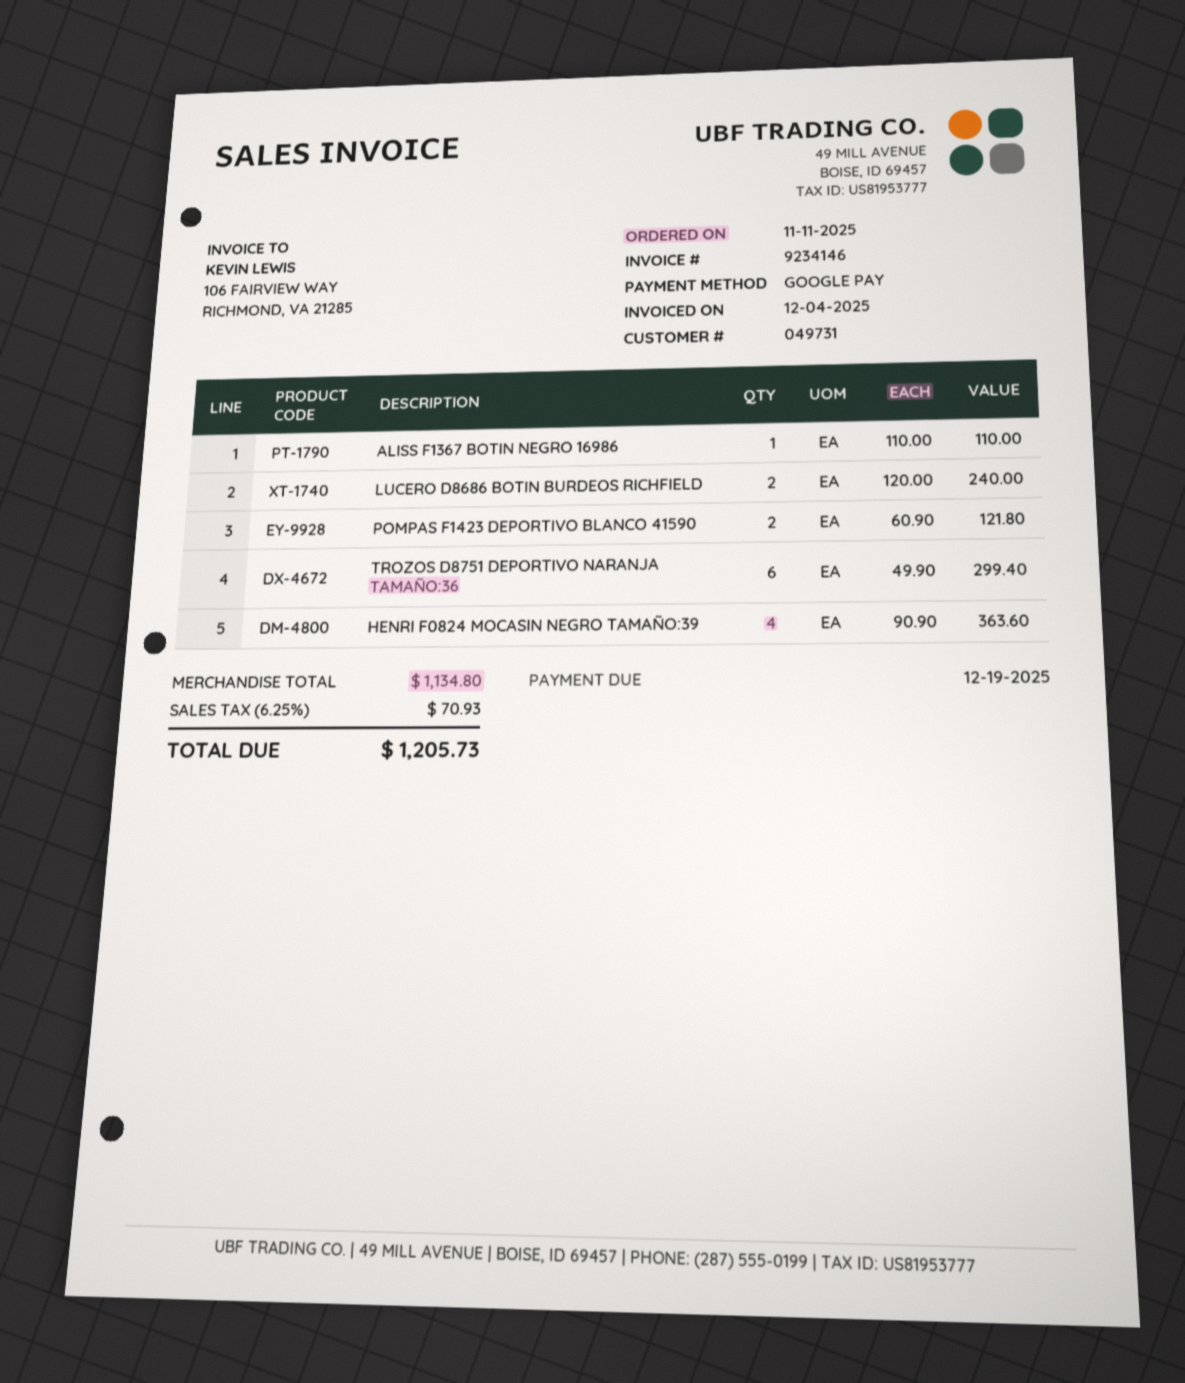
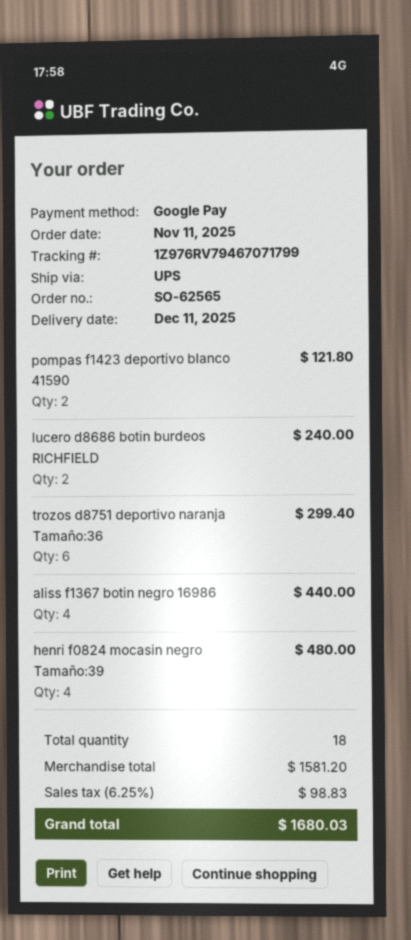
ALISS F1367 BOTIN NEGRO 16986: 1 for 110.00 -> 4 for 440.00
HENRI F0824 MOCASIN NEGRO TAMAÑO:39: 4 for 363.60 -> 4 for 480.00
subtotal: 1134.80 -> 1581.20
tax: 6.25% = 70.93 -> 6.25% = 98.83
total: 1205.73 -> 1680.03

